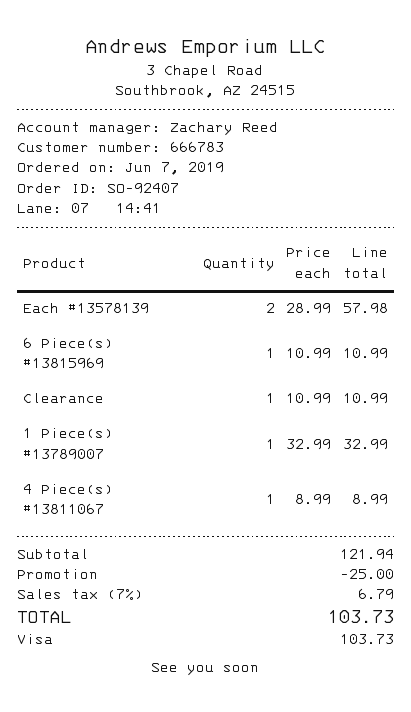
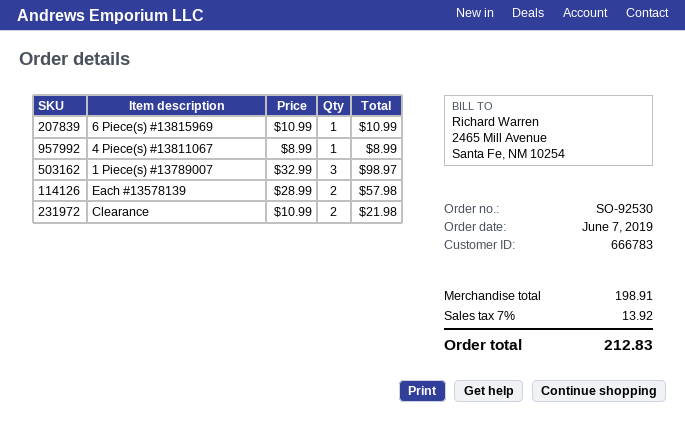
order number: SO-92407 -> SO-92530
Clearance: 1 x 10.99 = 10.99 -> 2 x 10.99 = 21.98
1 Piece(s) #13789007: 1 x 32.99 = 32.99 -> 3 x 32.99 = 98.97
subtotal: 121.94 -> 198.91
discount: 25.00 -> none
tax: 7% = 6.79 -> 7% = 13.92
total: 103.73 -> 212.83

